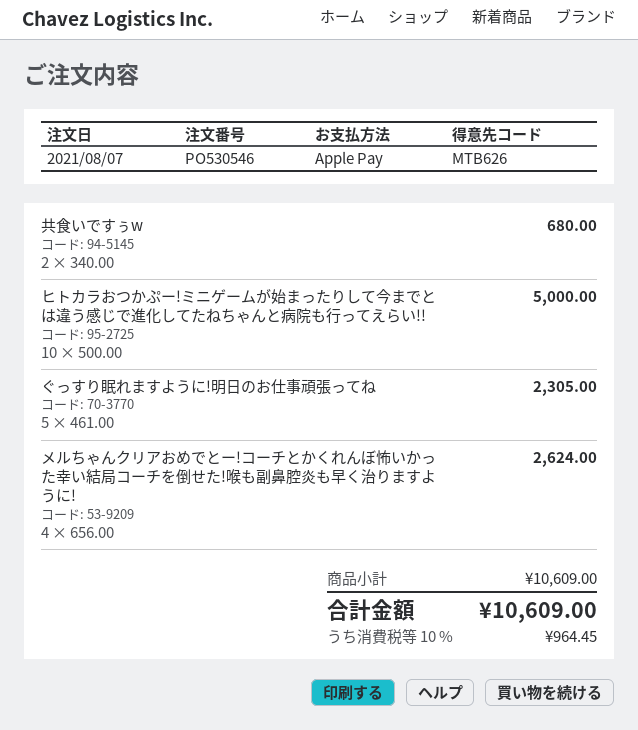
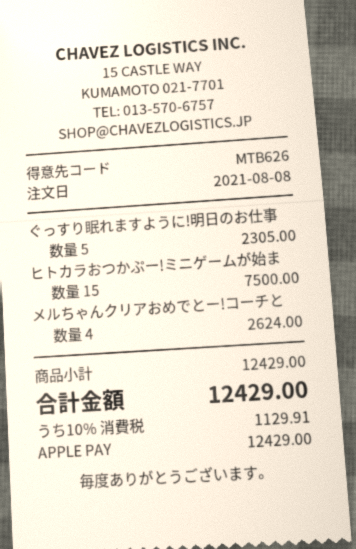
order date: 2021-08-07 -> 2021-08-08
共食いですぅw: 2 for 680.00 -> none
ヒトカラおつかぷー!ミニゲームが始まったりして今までとは違う感じで進化してたねちゃんと病院も行ってえらい!!: 10 for 5000.00 -> 15 for 7500.00
subtotal: 10609.00 -> 12429.00
tax: 10% = 964.45 -> 10% = 1129.91
total: 10609.00 -> 12429.00

